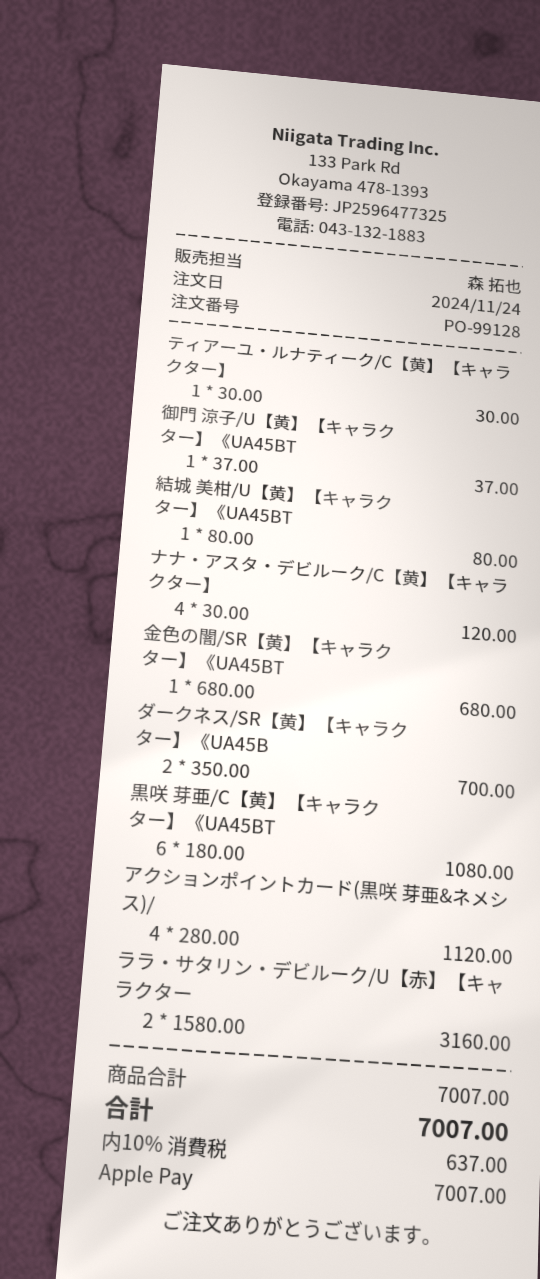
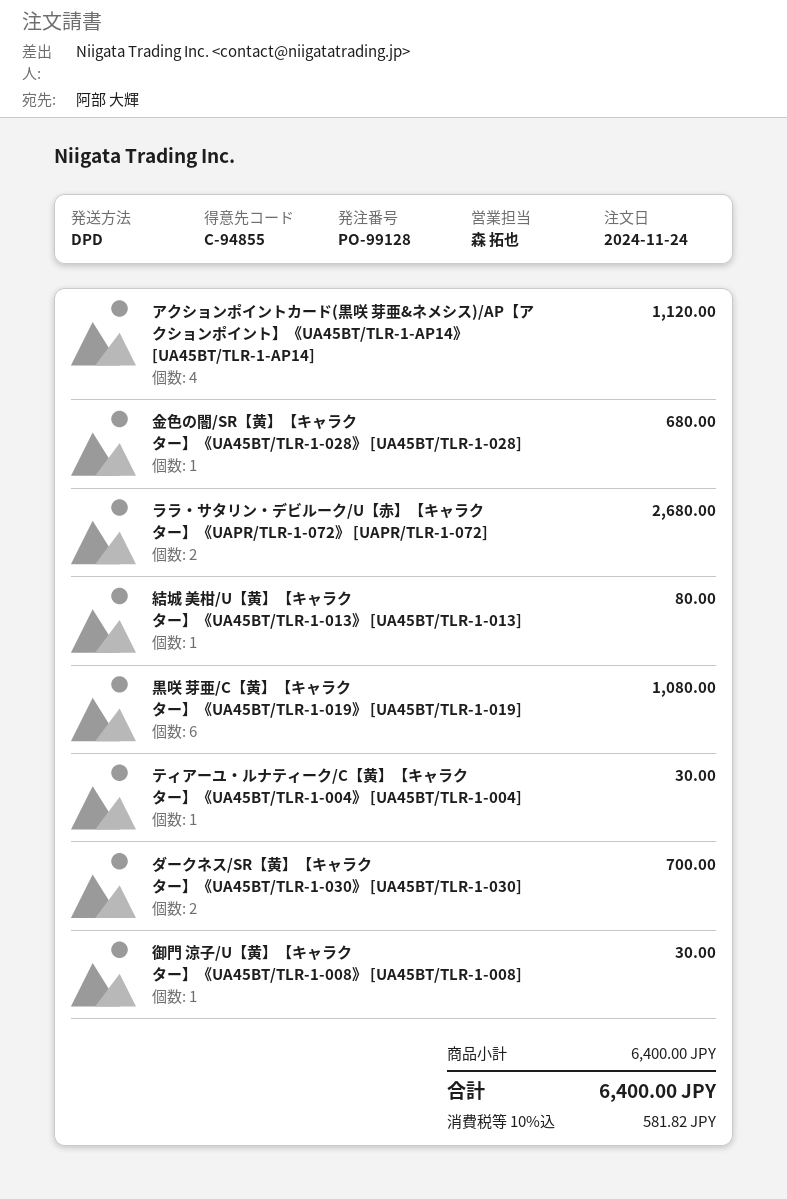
御門 涼子/U【黄】【キャラクター】《UA45BT: 1 for 37.00 -> 1 for 30.00
ナナ・アスタ・デビルーク/C【黄】【キャラクター】: 4 for 120.00 -> none
ララ・サタリン・デビルーク/U【赤】【キャラクター: 2 for 3160.00 -> 2 for 2680.00
subtotal: 7007.00 -> 6400.00
tax: 10% = 637.00 -> 10% = 581.82
total: 7007.00 -> 6400.00

